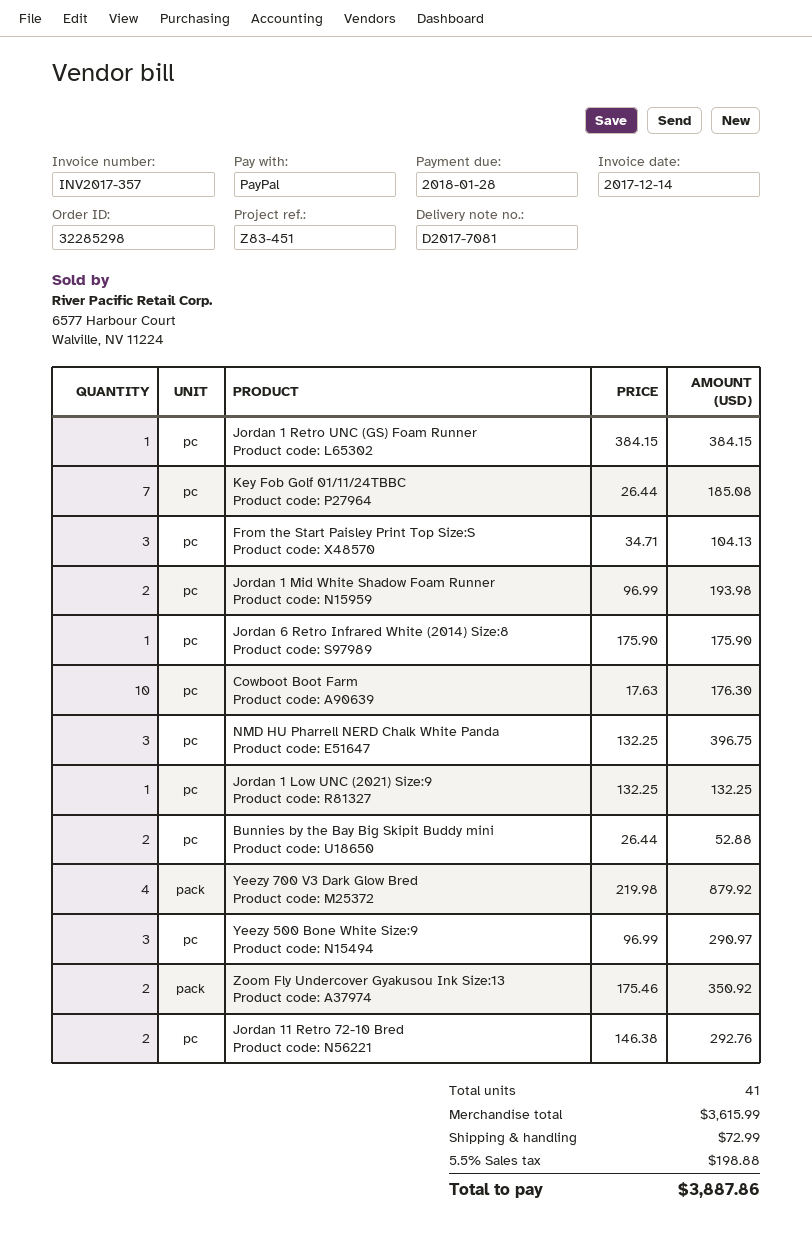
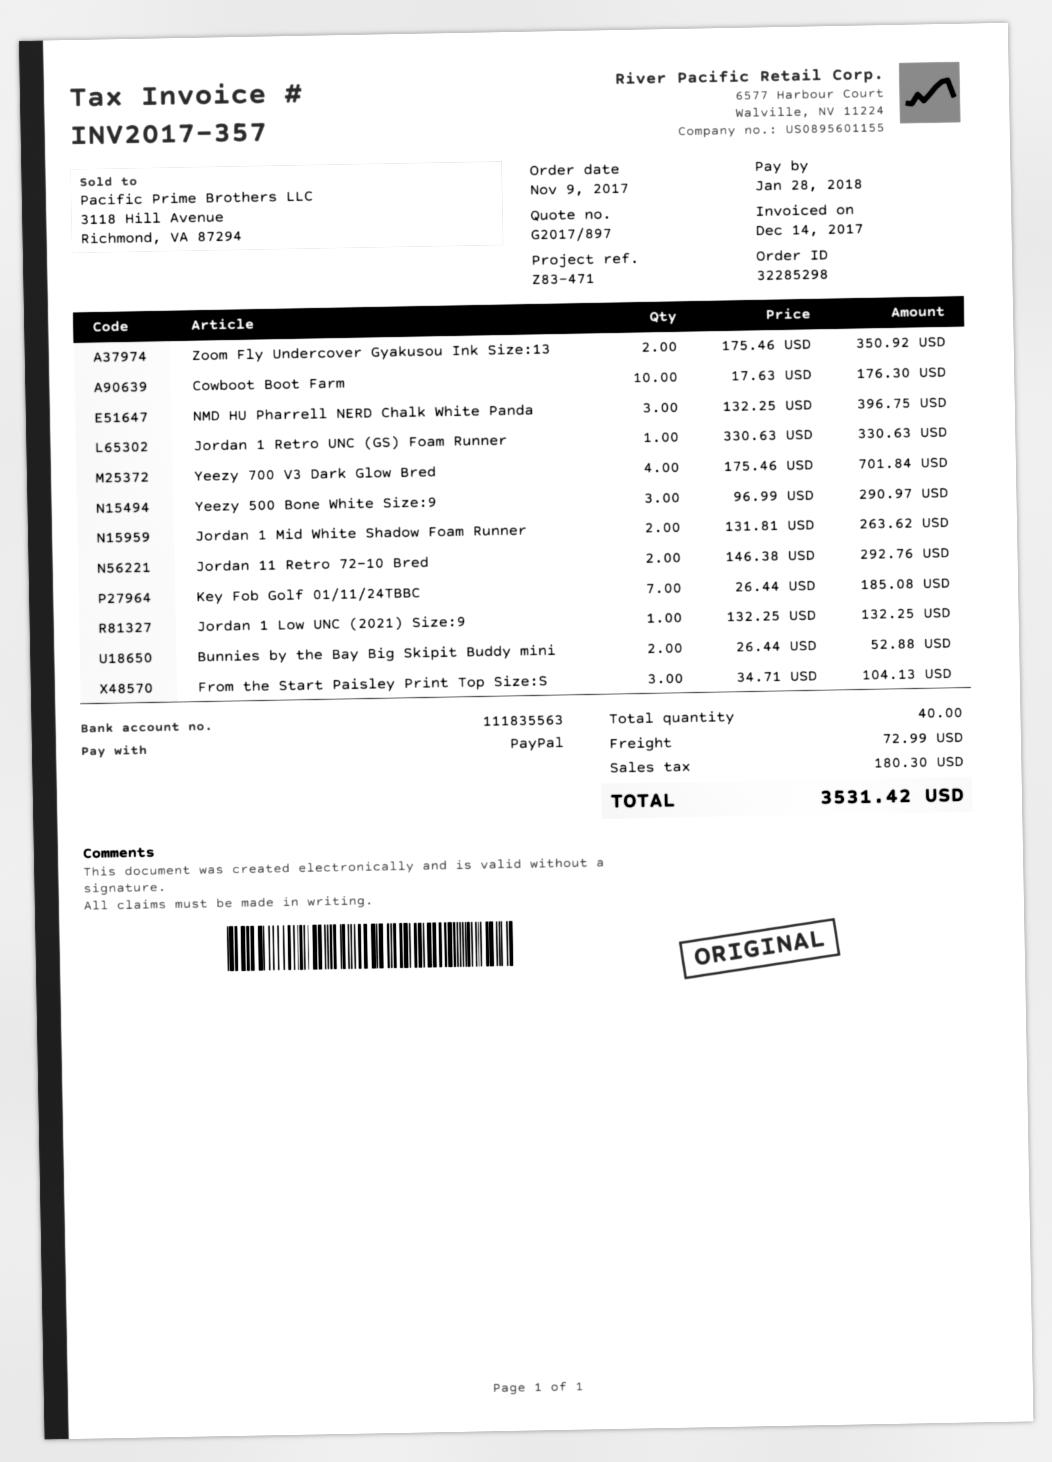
reference: Z83-451 -> Z83-471
Jordan 1 Retro UNC (GS) Foam Runner: 1 x 384.15 = 384.15 -> 1 x 330.63 = 330.63
Jordan 1 Mid White Shadow Foam Runner: 2 x 96.99 = 193.98 -> 2 x 131.81 = 263.62
Jordan 6 Retro Infrared White (2014) Size:8: 1 x 175.90 = 175.90 -> none
Yeezy 700 V3 Dark Glow Bred: 4 x 219.98 = 879.92 -> 4 x 175.46 = 701.84
total quantity: 41 -> 40
tax: 198.88 -> 180.30
total: 3887.86 -> 3531.42

